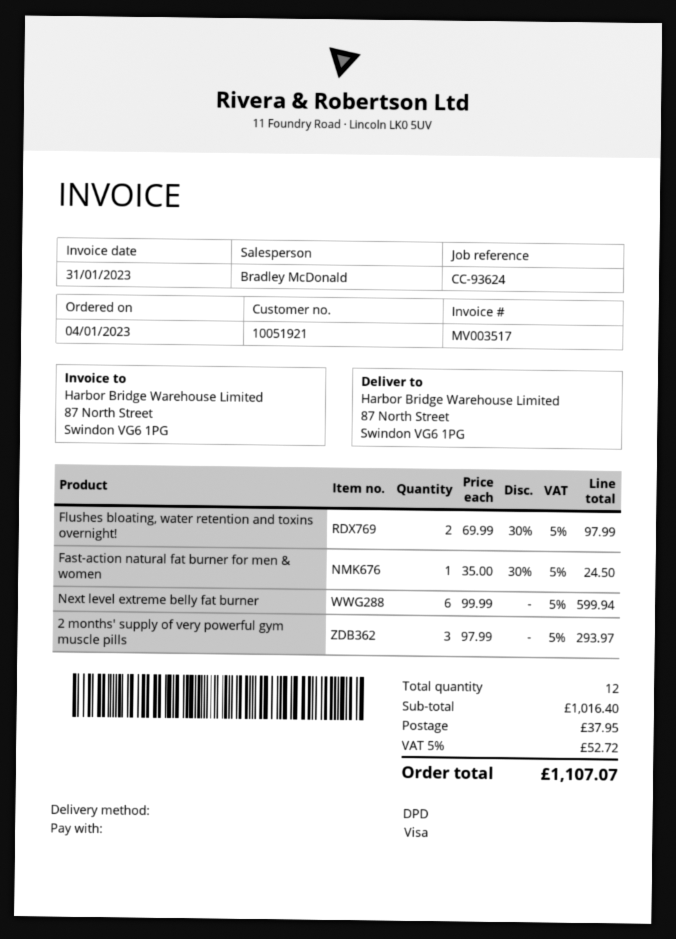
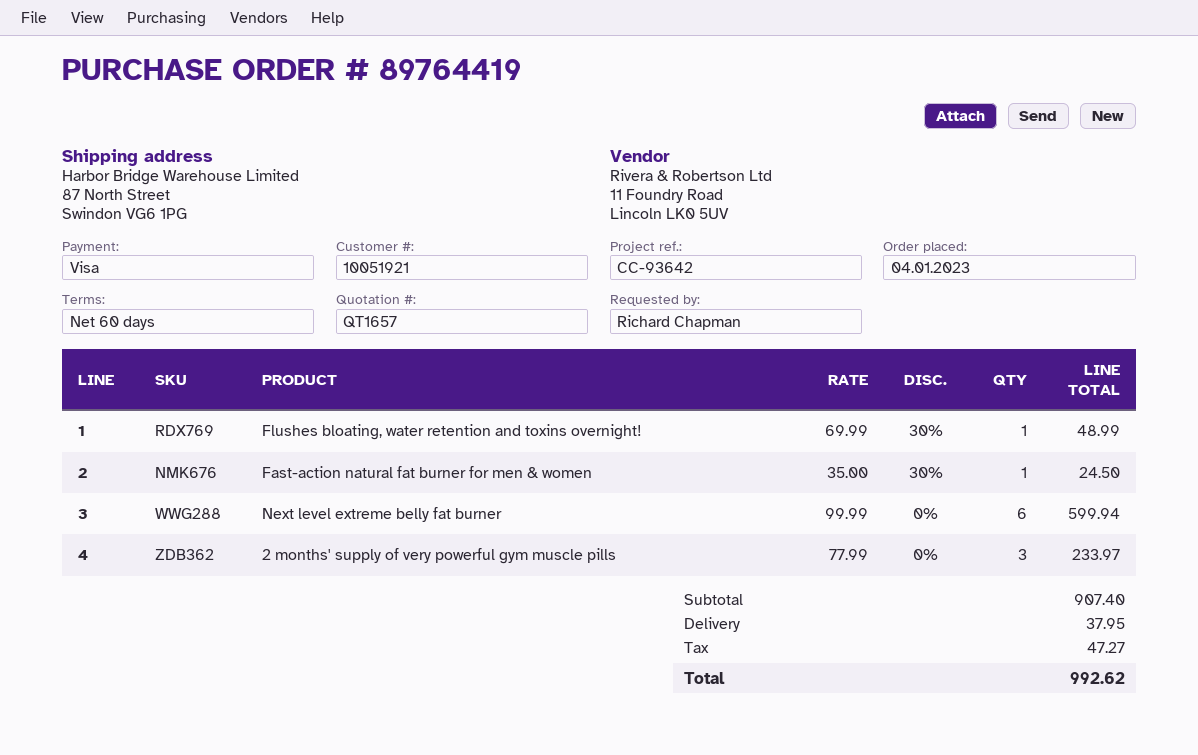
reference: CC-93624 -> CC-93642
Flushes bloating, water retention and toxins overnight!: 2 x 69.99 - 30% = 97.99 -> 1 x 69.99 - 30% = 48.99
2 months' supply of very powerful gym muscle pills: 3 x 97.99 = 293.97 -> 3 x 77.99 = 233.97
subtotal: 1016.40 -> 907.40
tax: 52.72 -> 47.27
total: 1107.07 -> 992.62

